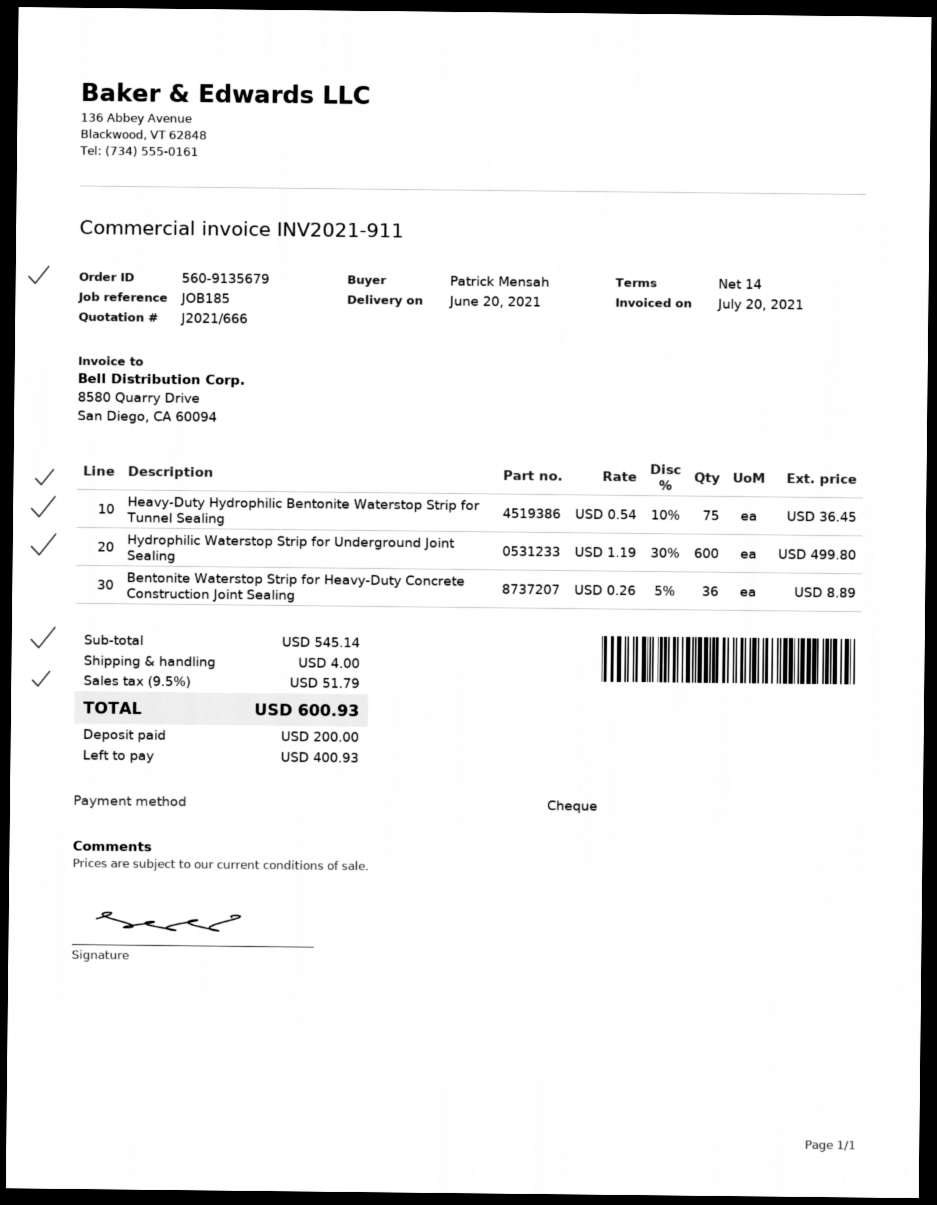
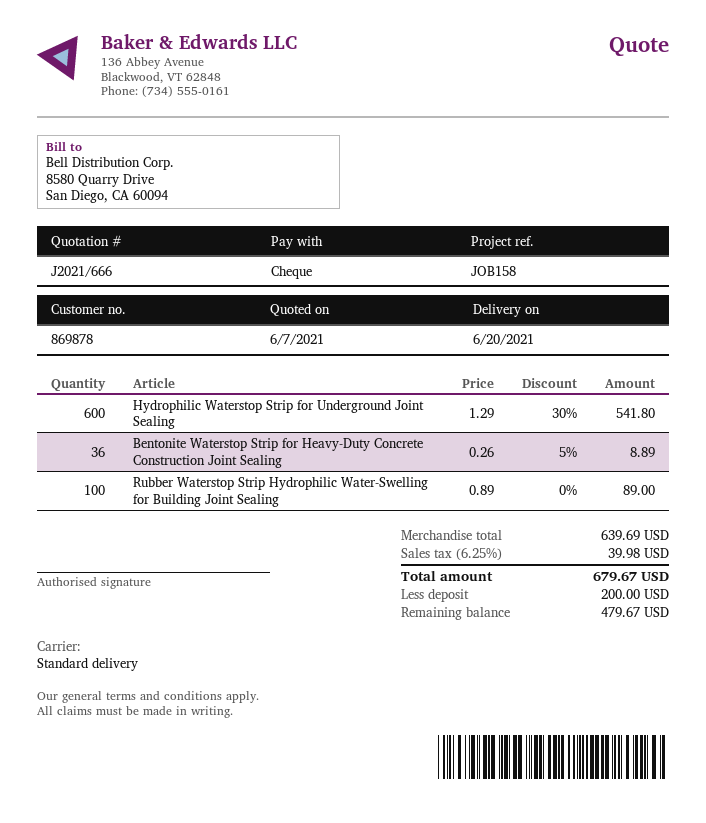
reference: JOB185 -> JOB158
Heavy-Duty Hydrophilic Bentonite Waterstop Strip for Tunnel Sealing: 75 x 0.54 - 10% = 36.45 -> none
Hydrophilic Waterstop Strip for Underground Joint Sealing: 600 x 1.19 - 30% = 499.80 -> 600 x 1.29 - 30% = 541.80
Rubber Waterstop Strip Hydrophilic Water-Swelling for Building Joint Sealing: none -> 100 x 0.89 = 89.00
subtotal: 545.14 -> 639.69
shipping: 4.00 -> none
tax: 9.5% = 51.79 -> 6.25% = 39.98
total: 600.93 -> 679.67
balance: 400.93 -> 479.67

